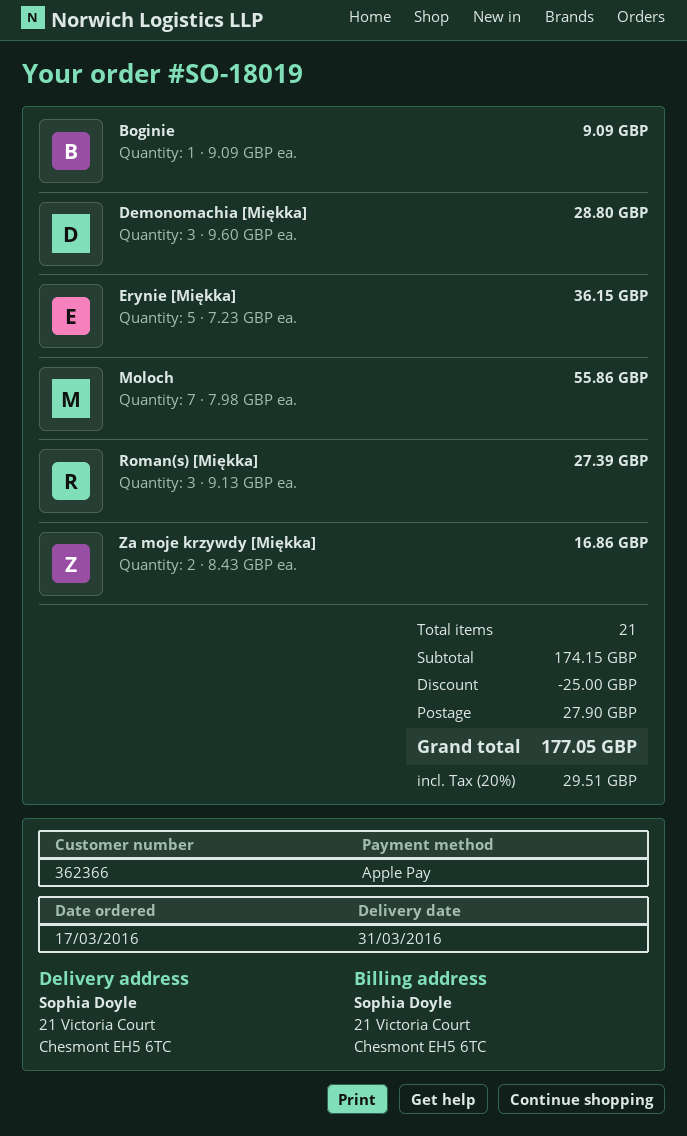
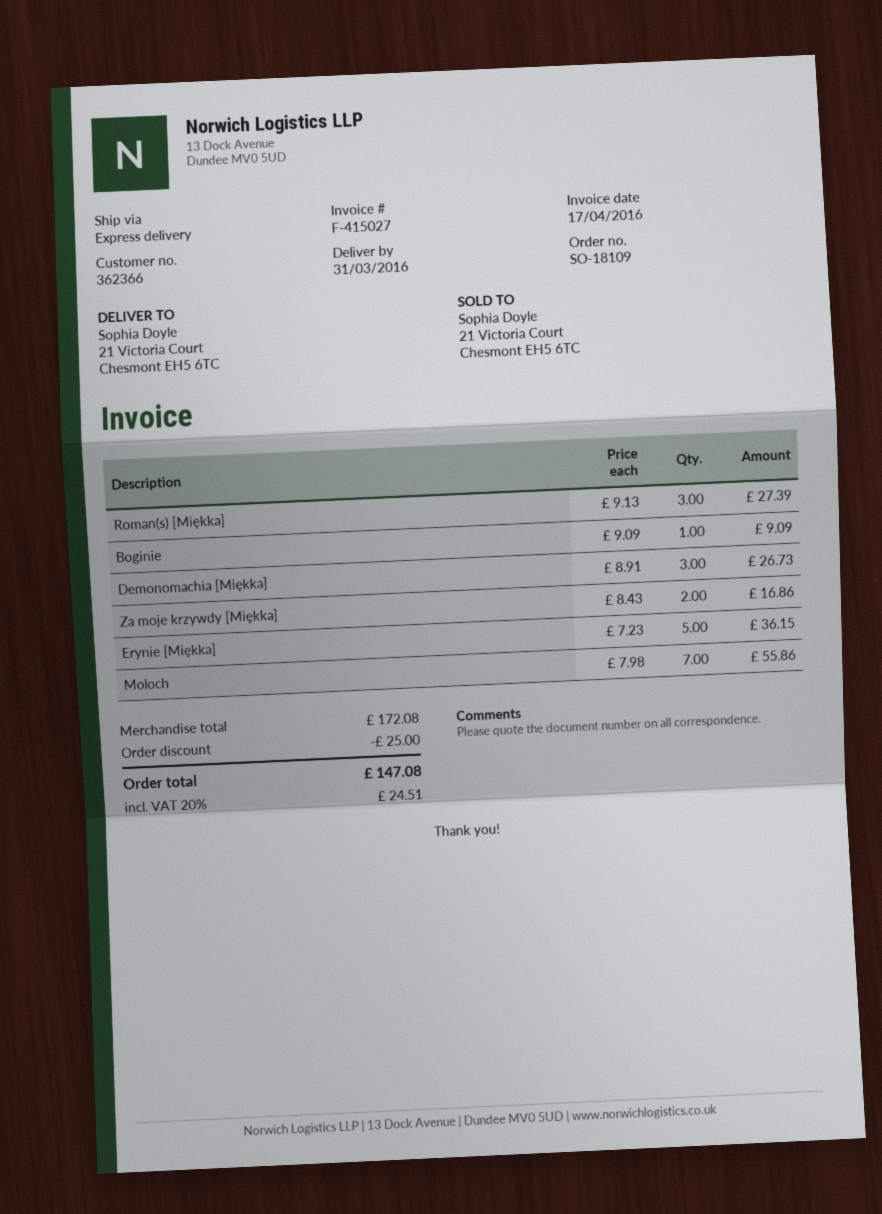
order number: SO-18019 -> SO-18109
Demonomachia [Miękka]: 3 x 9.60 = 28.80 -> 3 x 8.91 = 26.73
subtotal: 174.15 -> 172.08
shipping: 27.90 -> none
tax: 20% = 29.51 -> 20% = 24.51
total: 177.05 -> 147.08

